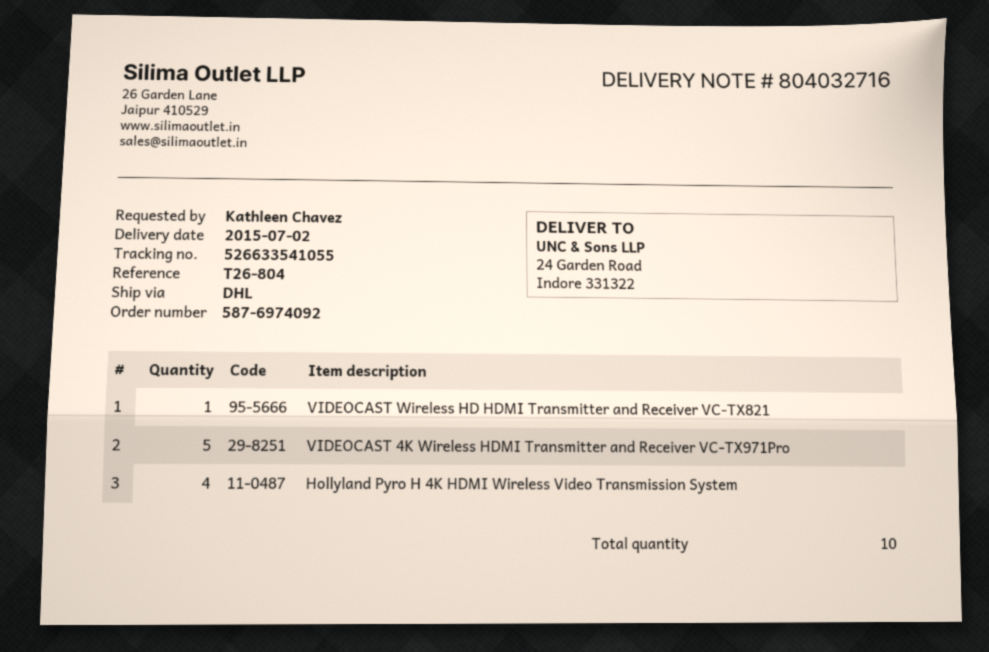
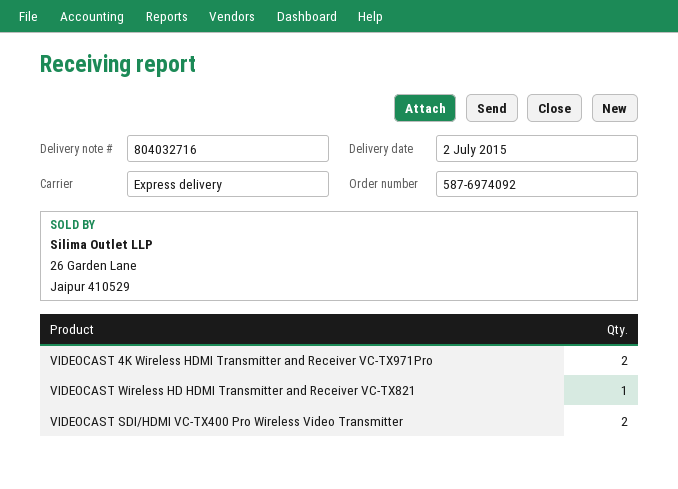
shipping method: DHL -> express
VIDEOCAST 4K Wireless HDMI Transmitter and Receiver VC-TX971Pro: 5 -> 2
Hollyland Pyro H 4K HDMI Wireless Video Transmission System: 4 -> none
VIDEOCAST SDI/HDMI VC-TX400 Pro Wireless Video Transmitter: none -> 2

